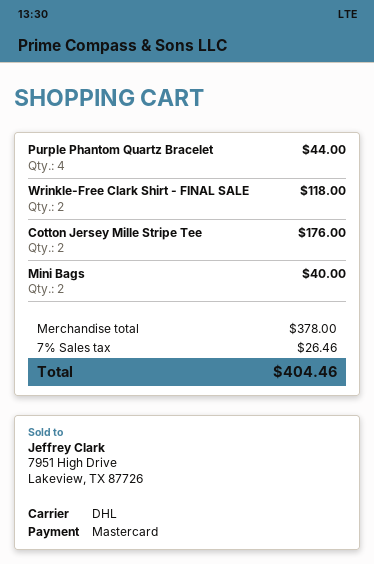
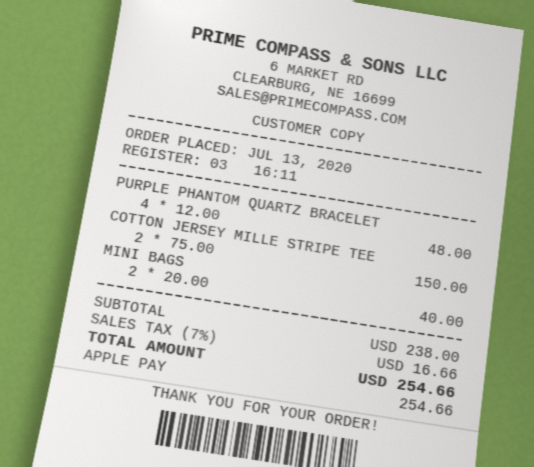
payment method: Mastercard -> Apple Pay
Purple Phantom Quartz Bracelet: 4 for 44.00 -> 4 for 48.00
Wrinkle-Free Clark Shirt - FINAL SALE: 2 for 118.00 -> none
Cotton Jersey Mille Stripe Tee: 2 for 176.00 -> 2 for 150.00
subtotal: 378.00 -> 238.00
tax: 7% = 26.46 -> 7% = 16.66
total: 404.46 -> 254.66

